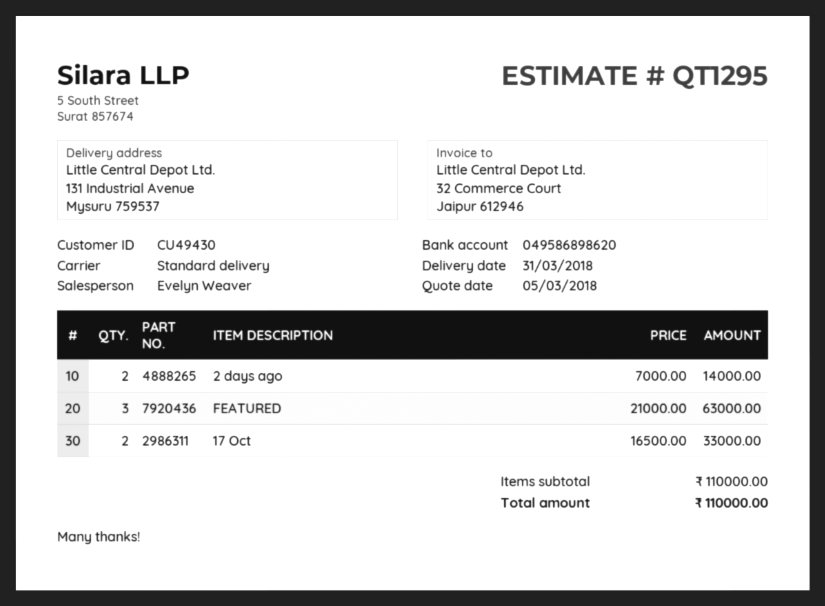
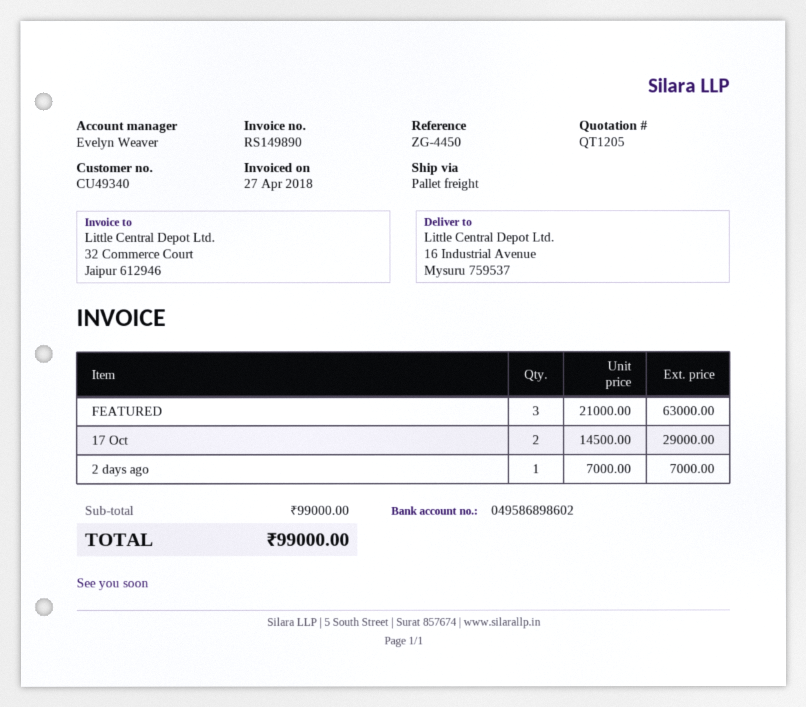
quote number: QT1295 -> QT1205
customer number: CU49430 -> CU49340
bank account: 049586898620 -> 049586898602
shipping method: standard -> pallet freight
ship to: 131 Industrial Avenue, Mysuru 759537 -> 16 Industrial Avenue, Mysuru 759537
2 days ago: 2 x 7000.00 = 14000.00 -> 1 x 7000.00 = 7000.00
17 Oct: 2 x 16500.00 = 33000.00 -> 2 x 14500.00 = 29000.00
subtotal: 110000.00 -> 99000.00
total: 110000.00 -> 99000.00

